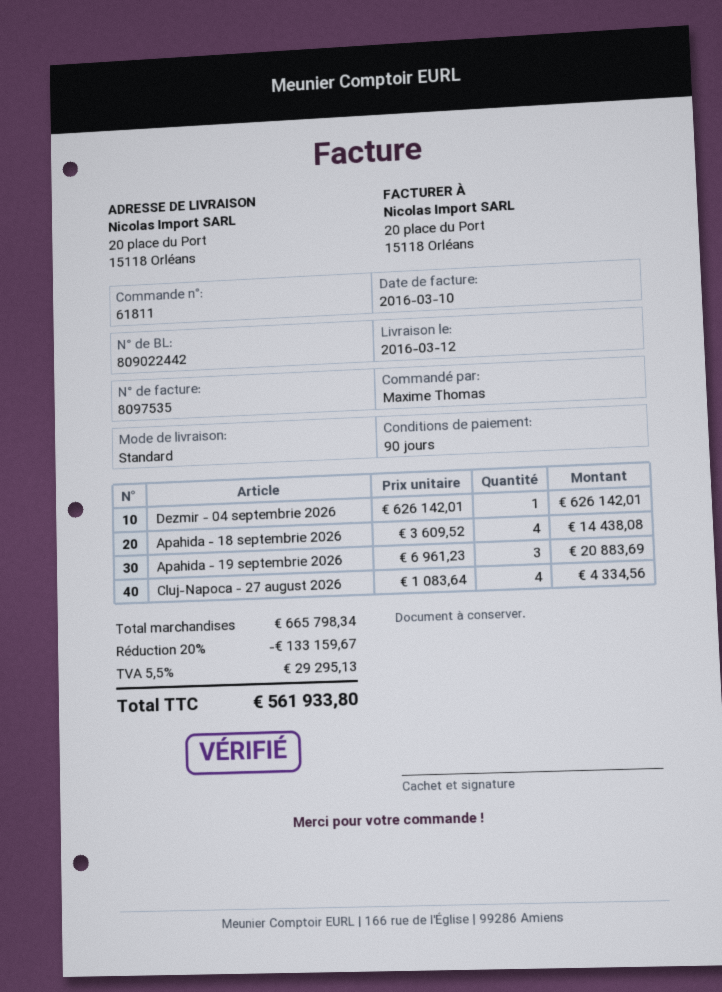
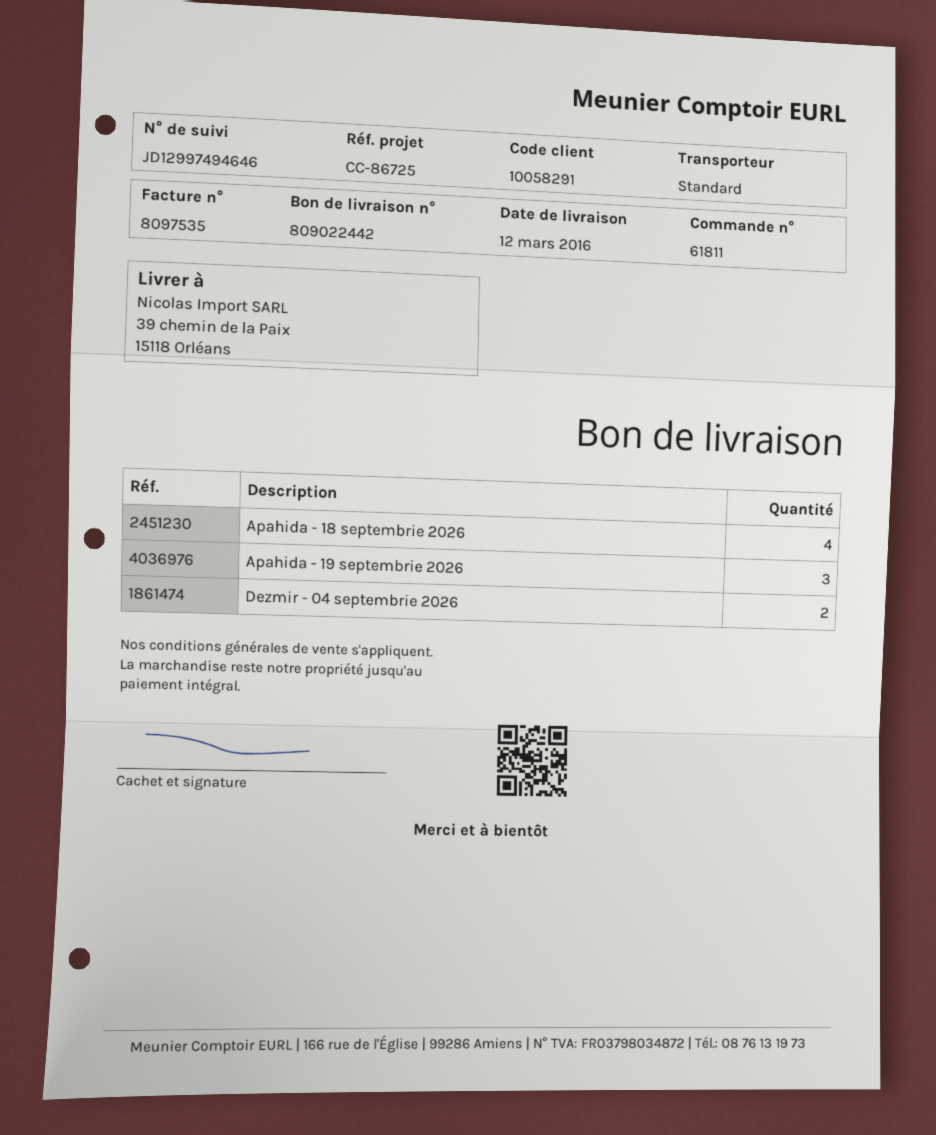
ship to: 20 place du Port, 15118 Orléans -> 39 chemin de la Paix, 15118 Orléans
Dezmir - 04 septembrie 2026: 1 -> 2
Cluj-Napoca - 27 august 2026: 4 -> none

